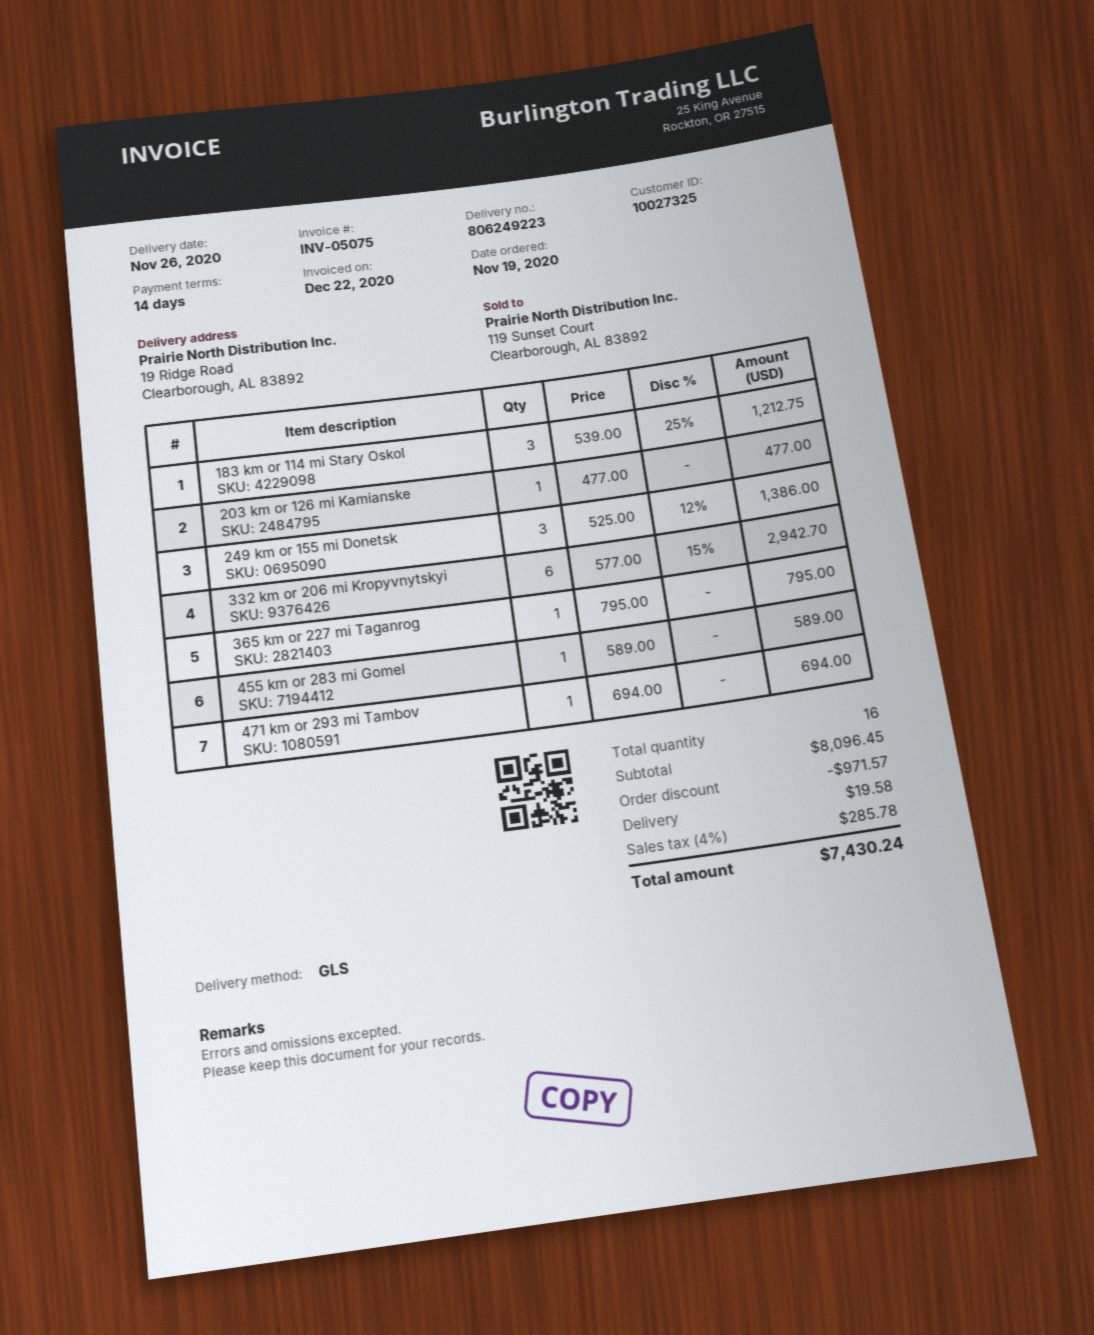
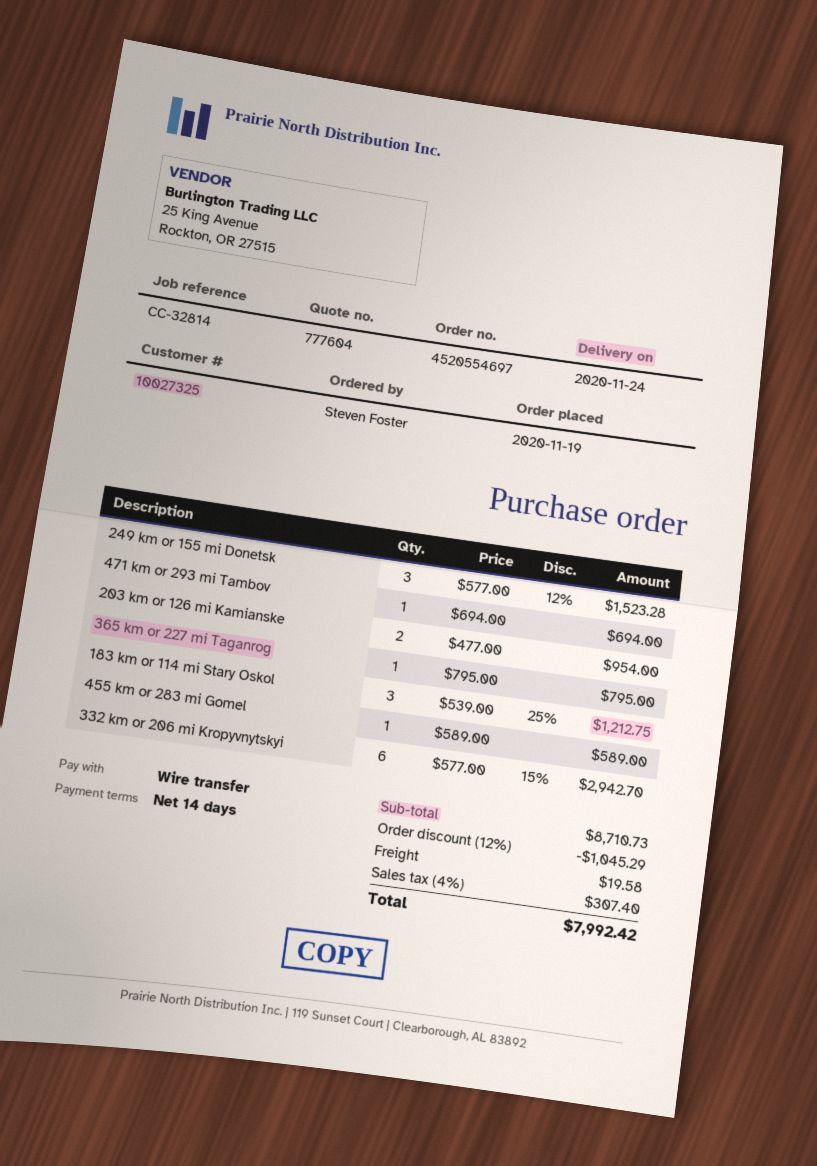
delivery date: 2020-11-26 -> 2020-11-24
203 km or 126 mi Kamianske: 1 x 477.00 = 477.00 -> 2 x 477.00 = 954.00
249 km or 155 mi Donetsk: 3 x 525.00 - 12% = 1386.00 -> 3 x 577.00 - 12% = 1523.28
subtotal: 8096.45 -> 8710.73
discount: 971.57 -> 1045.29
tax: 4% = 285.78 -> 4% = 307.40
total: 7430.24 -> 7992.42

